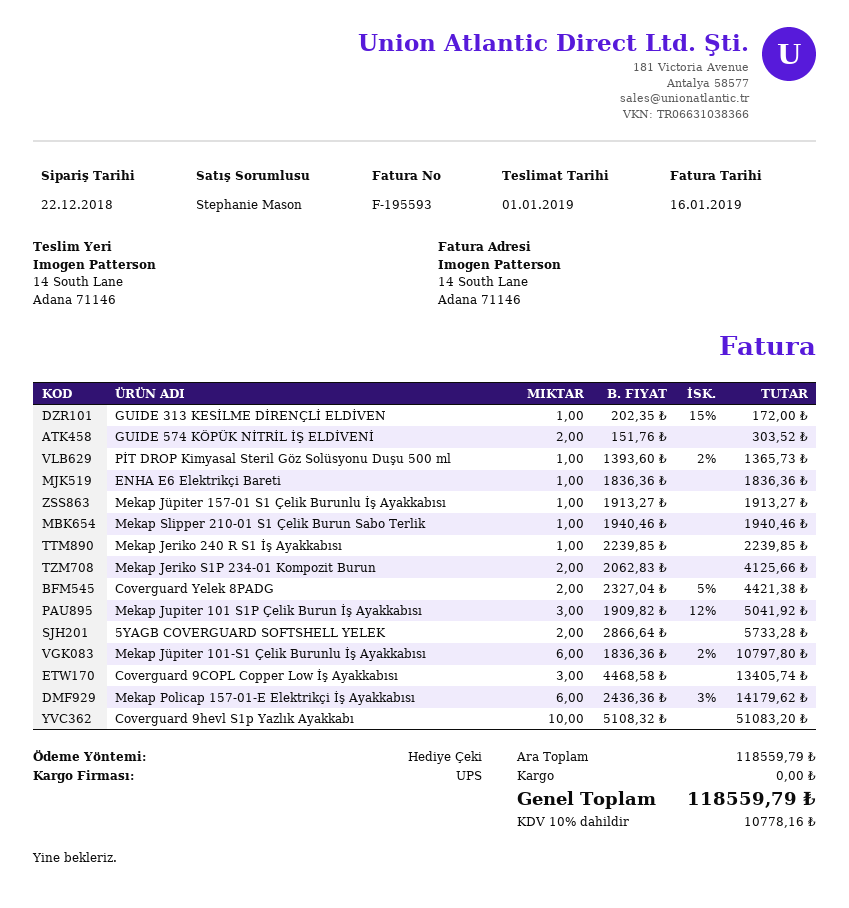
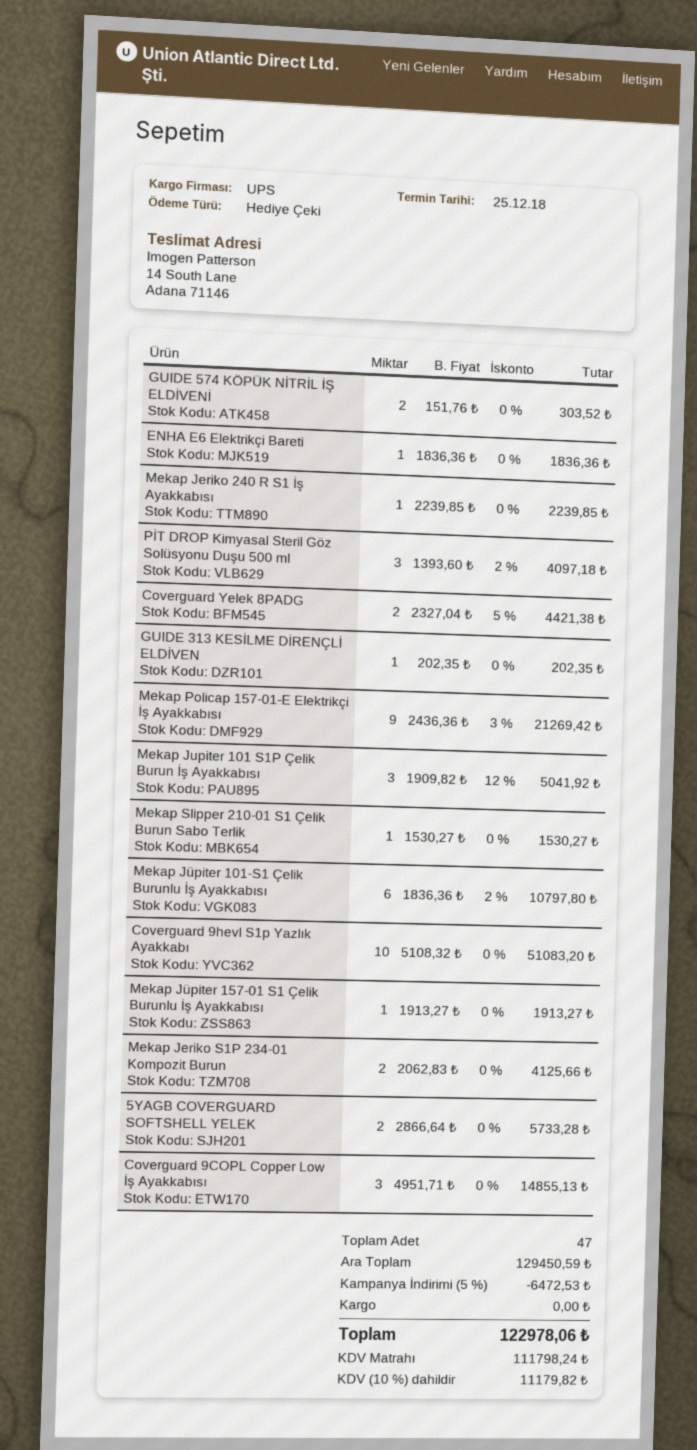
delivery date: 2019-01-01 -> 2018-12-25
GUIDE 313 KESİLME DİRENÇLİ ELDİVEN: 1 x 202.35 - 15% = 172.00 -> 1 x 202.35 = 202.35
PİT DROP Kimyasal Steril Göz Solüsyonu Duşu 500 ml: 1 x 1393.60 - 2% = 1365.73 -> 3 x 1393.60 - 2% = 4097.18
Mekap Slipper 210-01 S1 Çelik Burun Sabo Terlik: 1 x 1940.46 = 1940.46 -> 1 x 1530.27 = 1530.27
Coverguard 9COPL Copper Low İş Ayakkabısı: 3 x 4468.58 = 13405.74 -> 3 x 4951.71 = 14855.13
Mekap Policap 157-01-E Elektrikçi İş Ayakkabısı: 6 x 2436.36 - 3% = 14179.62 -> 9 x 2436.36 - 3% = 21269.42
subtotal: 118559.79 -> 129450.59
discount: none -> 5% = 6472.53
tax: 10% = 10778.16 -> 10% = 11179.82
total: 118559.79 -> 122978.06

